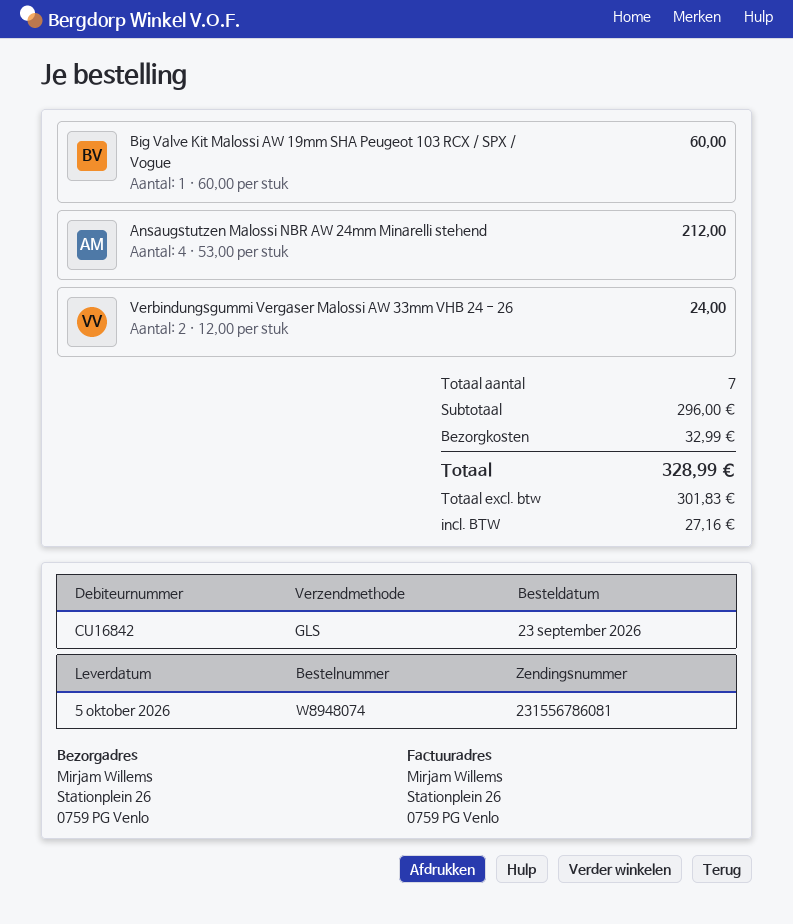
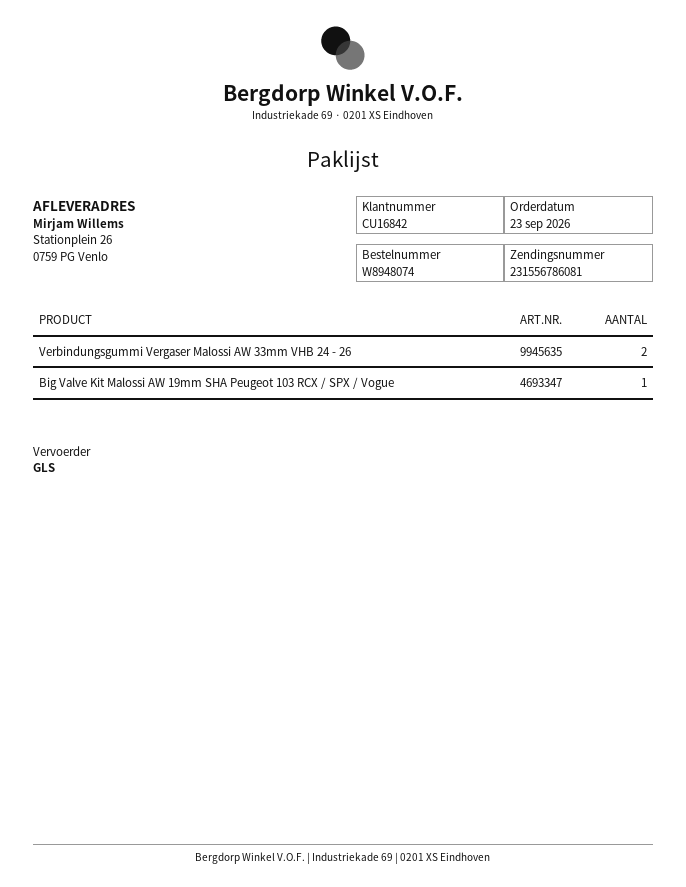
Ansaugstutzen Malossi NBR AW 24mm Minarelli stehend: 4 -> none

